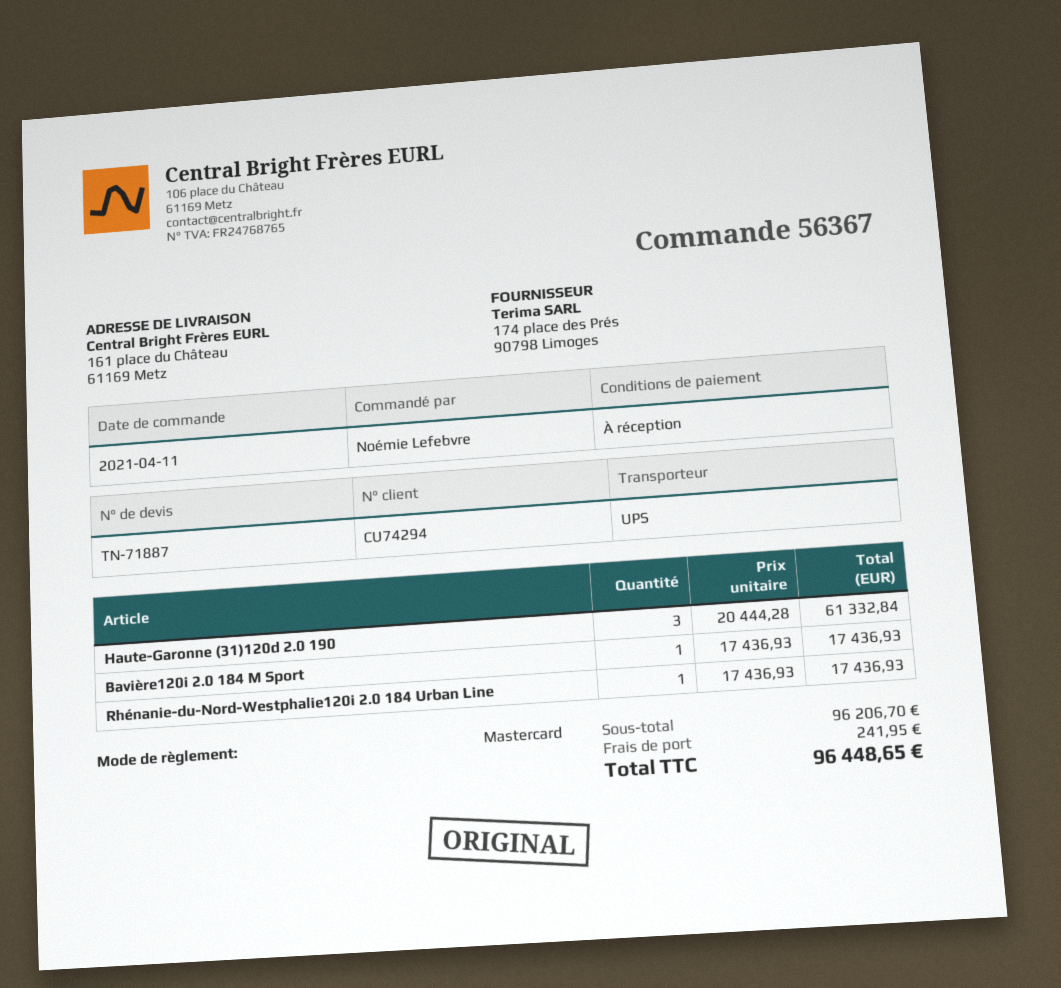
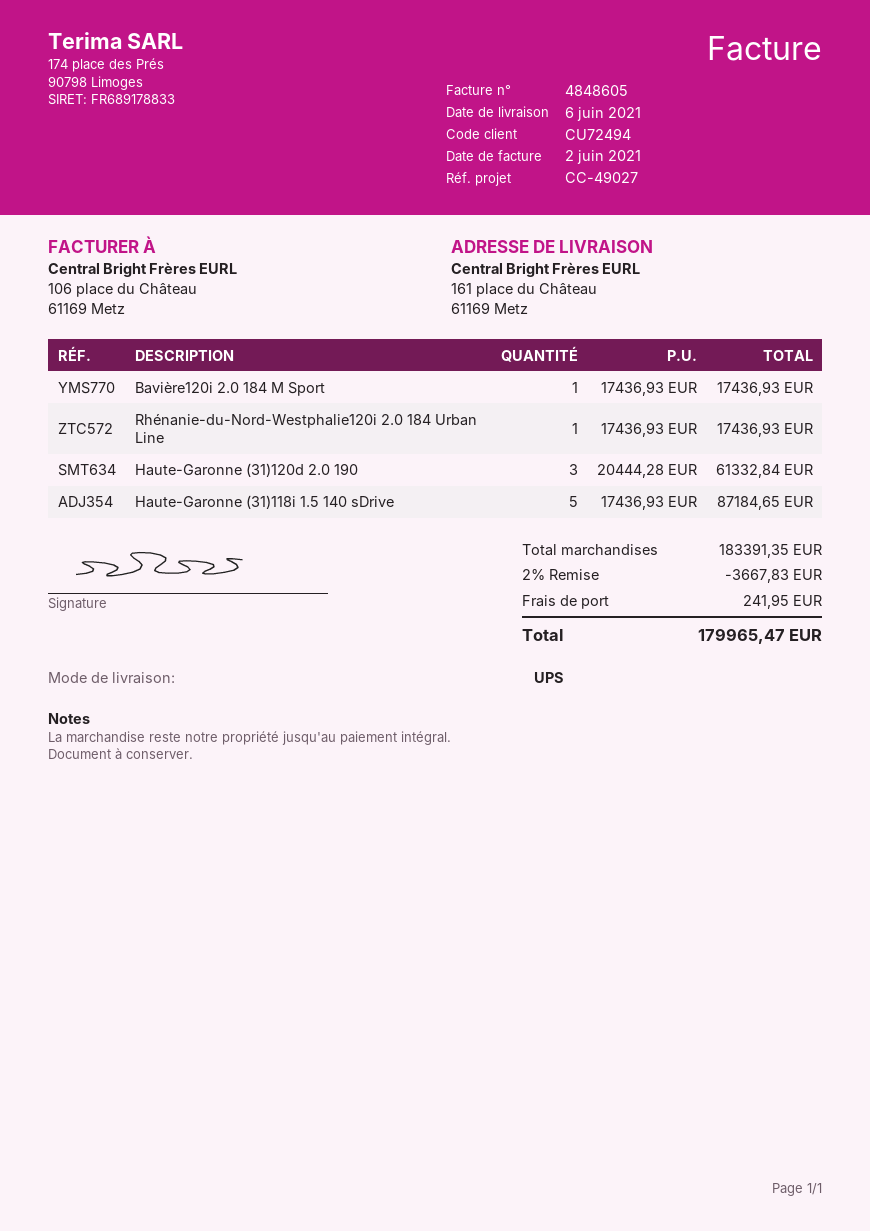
customer number: CU74294 -> CU72494
Haute-Garonne (31)118i 1.5 140 sDrive: none -> 5 x 17436.93 = 87184.65
subtotal: 96206.70 -> 183391.35
discount: none -> 2% = 3667.83
total: 96448.65 -> 179965.47

